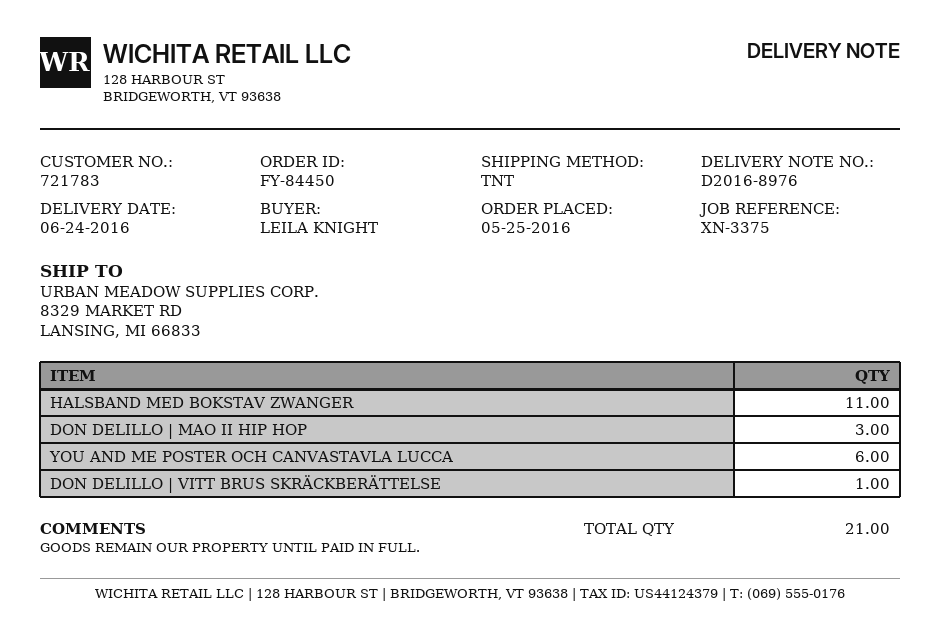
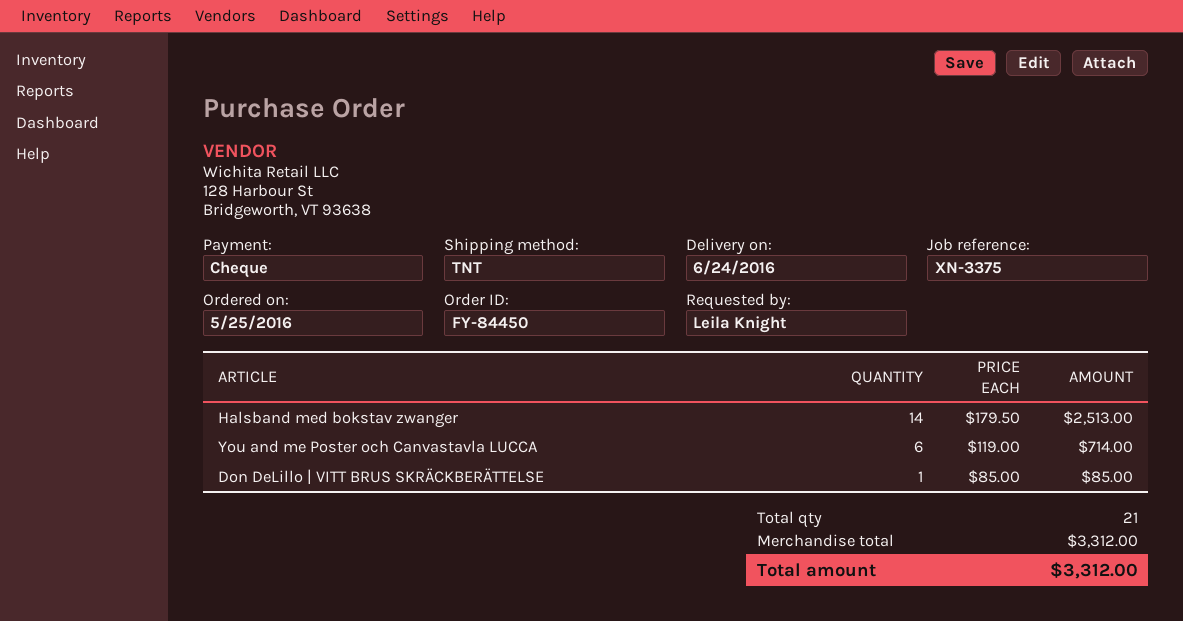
HALSBAND MED BOKSTAV ZWANGER: 11 -> 14
DON DELILLO | MAO II HIP HOP: 3 -> none

